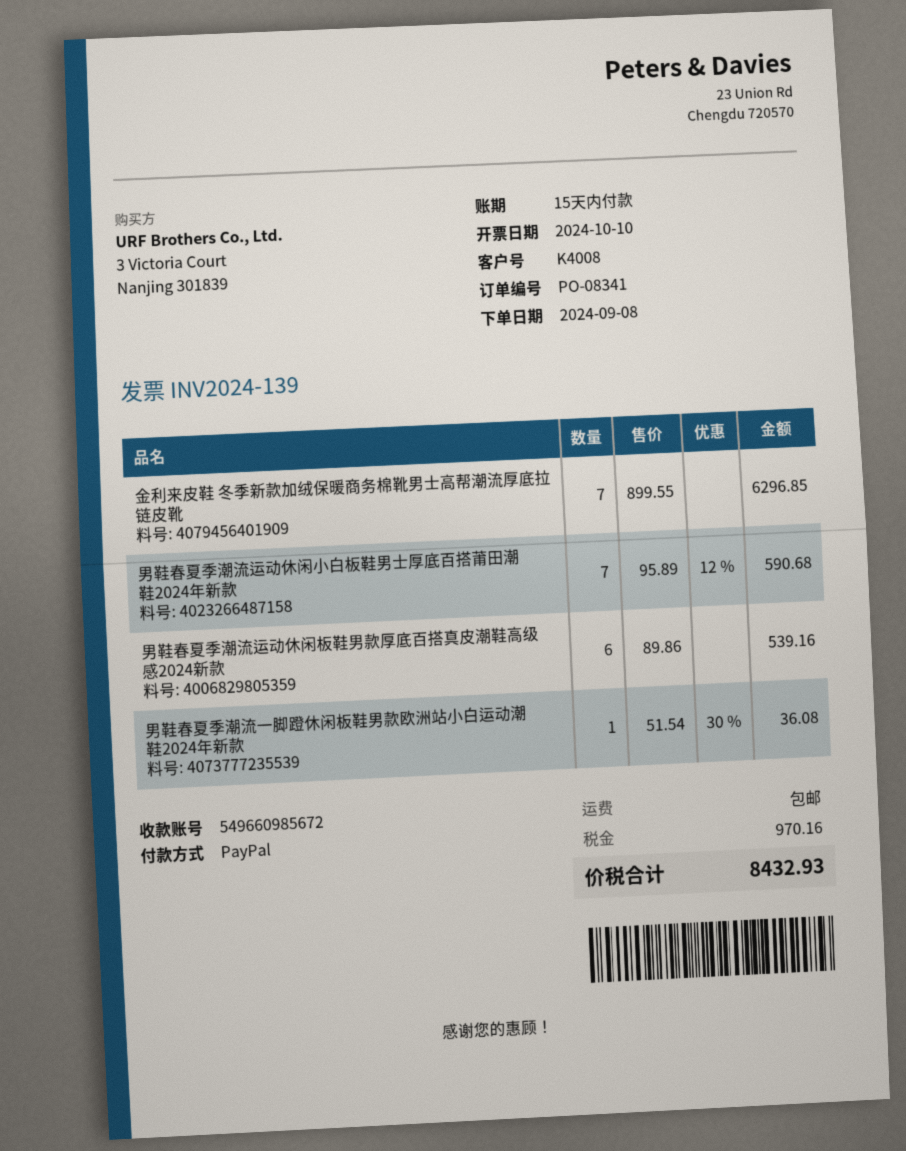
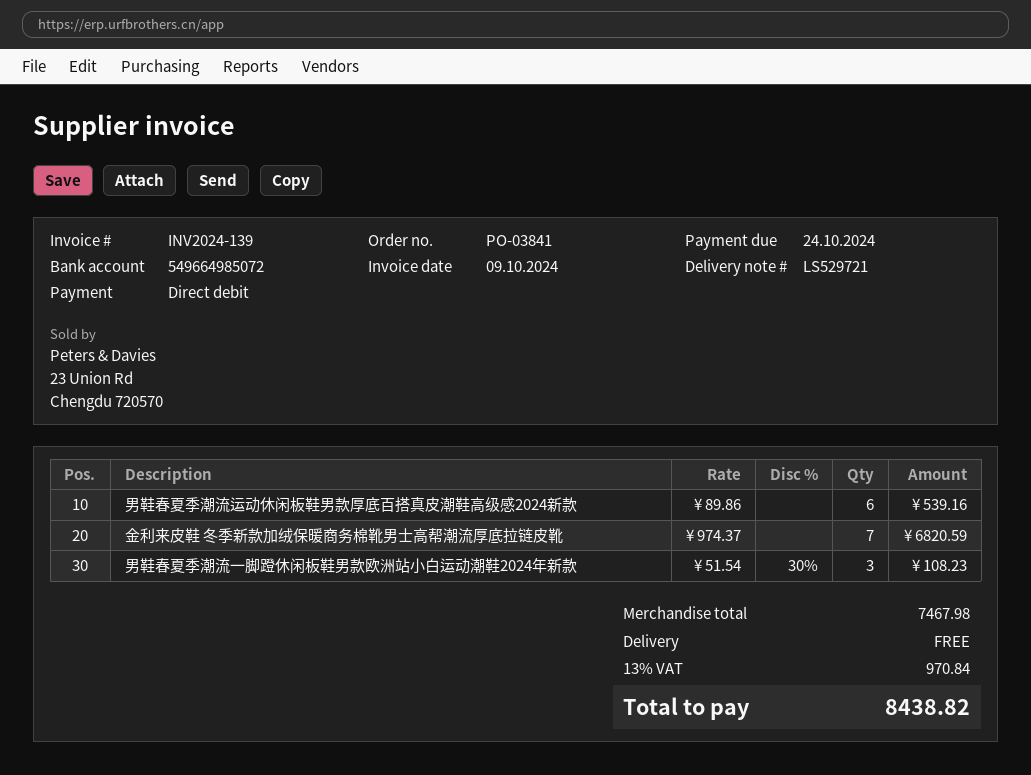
order number: PO-08341 -> PO-03841
invoice date: 2024-10-10 -> 2024-10-09
payment method: PayPal -> direct debit
bank account: 549660985672 -> 549664985072
金利来皮鞋 冬季新款加绒保暖商务棉靴男士高帮潮流厚底拉链皮靴: 7 x 899.55 = 6296.85 -> 7 x 974.37 = 6820.59
男鞋春夏季潮流运动休闲小白板鞋男士厚底百搭莆田潮鞋2024年新款: 7 x 95.89 - 12% = 590.68 -> none
男鞋春夏季潮流一脚蹬休闲板鞋男款欧洲站小白运动潮鞋2024年新款: 1 x 51.54 - 30% = 36.08 -> 3 x 51.54 - 30% = 108.23
tax: 970.16 -> 970.84
total: 8432.93 -> 8438.82

